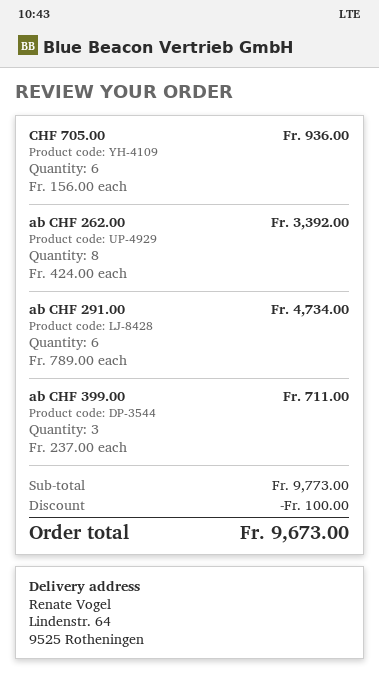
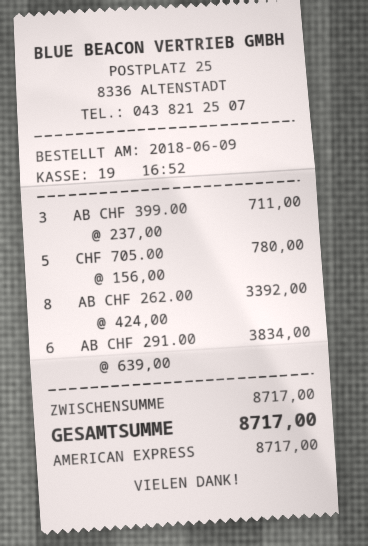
CHF 705.00: 6 x 156.00 = 936.00 -> 5 x 156.00 = 780.00
ab CHF 291.00: 6 x 789.00 = 4734.00 -> 6 x 639.00 = 3834.00
subtotal: 9773.00 -> 8717.00
discount: 100.00 -> none
total: 9673.00 -> 8717.00

